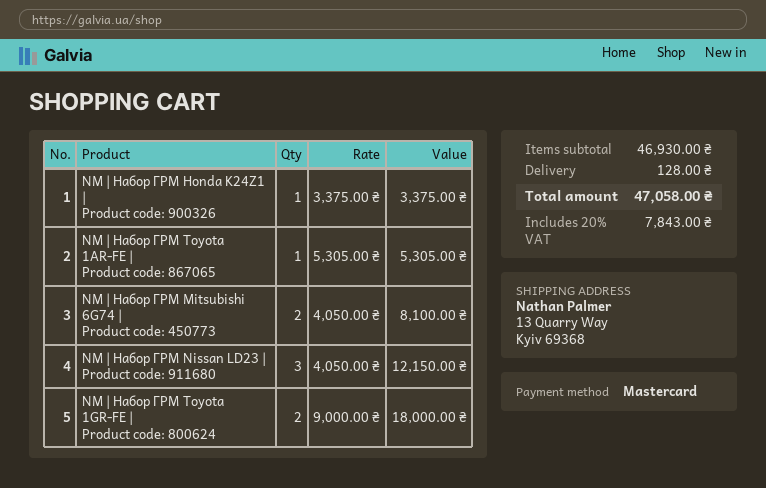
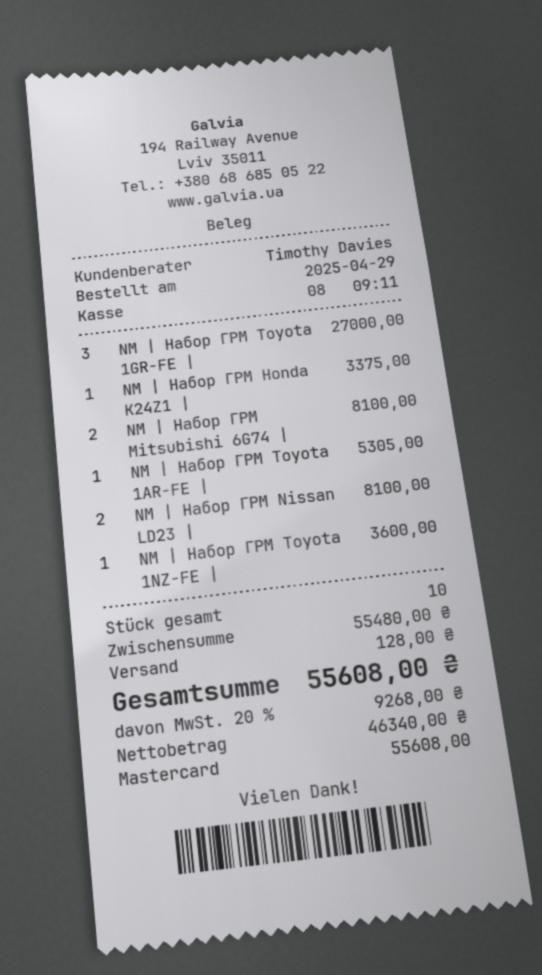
NM | Набор ГРМ Nissan LD23 |: 3 for 12150.00 -> 2 for 8100.00
NM | Набор ГРМ Toyota 1GR-FE |: 2 for 18000.00 -> 3 for 27000.00
NM | Набор ГРМ Toyota 1NZ-FE |: none -> 1 for 3600.00
subtotal: 46930.00 -> 55480.00
tax: 20% = 7843.00 -> 20% = 9268.00
total: 47058.00 -> 55608.00

